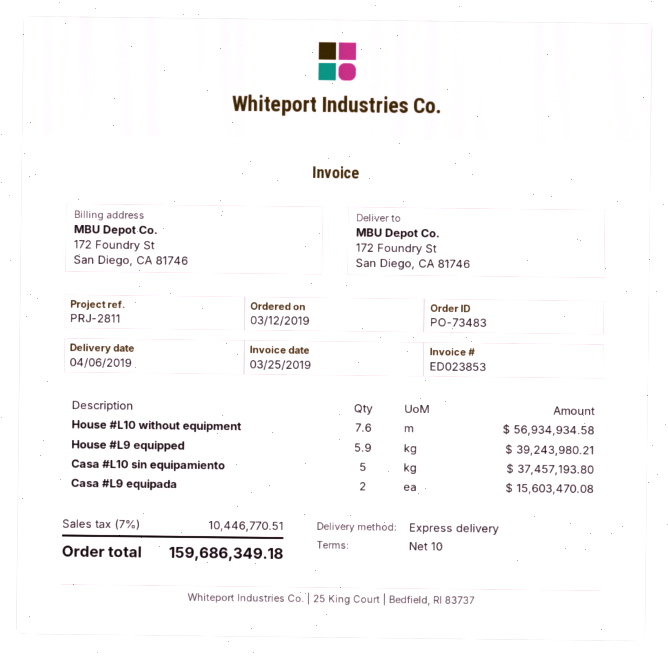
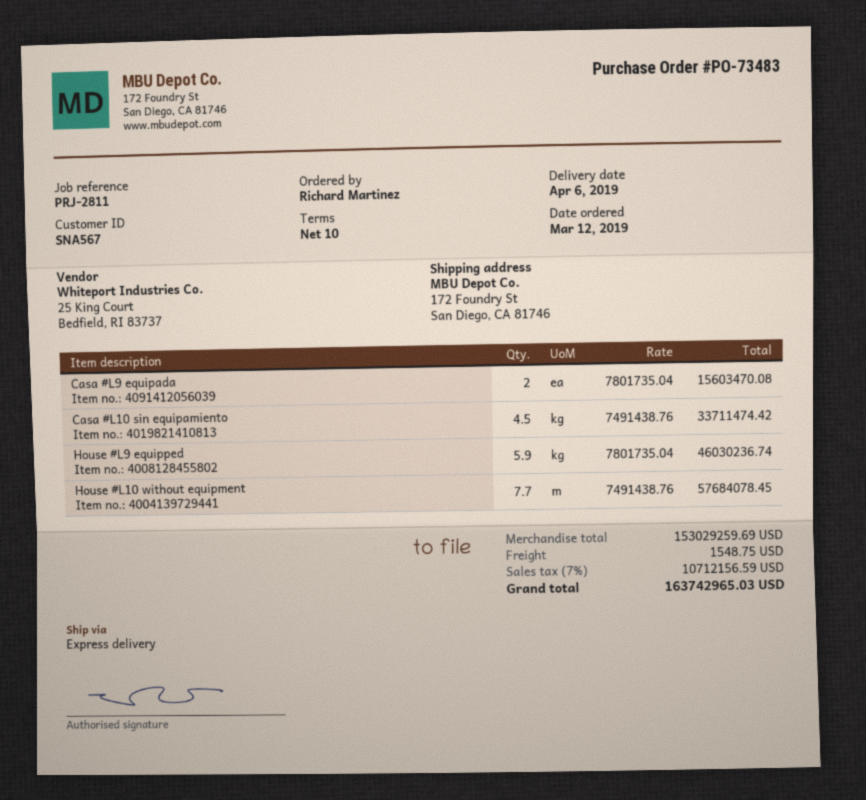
House #L10 without equipment: 7.6 for 56934934.58 -> 7.7 for 57684078.45
House #L9 equipped: 5.9 for 39243980.21 -> 5.9 for 46030236.74
Casa #L10 sin equipamiento: 5 for 37457193.80 -> 4.5 for 33711474.42
shipping: none -> 1548.75
tax: 7% = 10446770.51 -> 7% = 10712156.59
total: 159686349.18 -> 163742965.03

